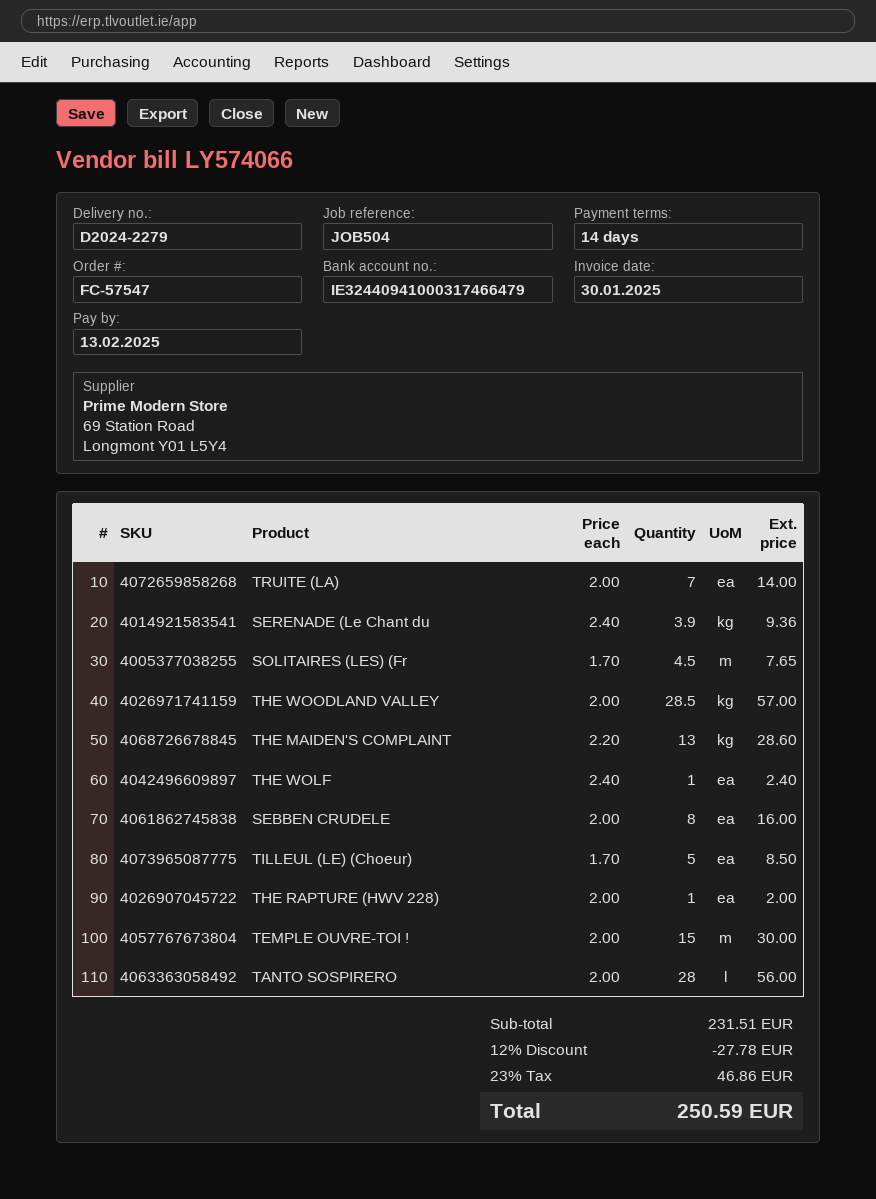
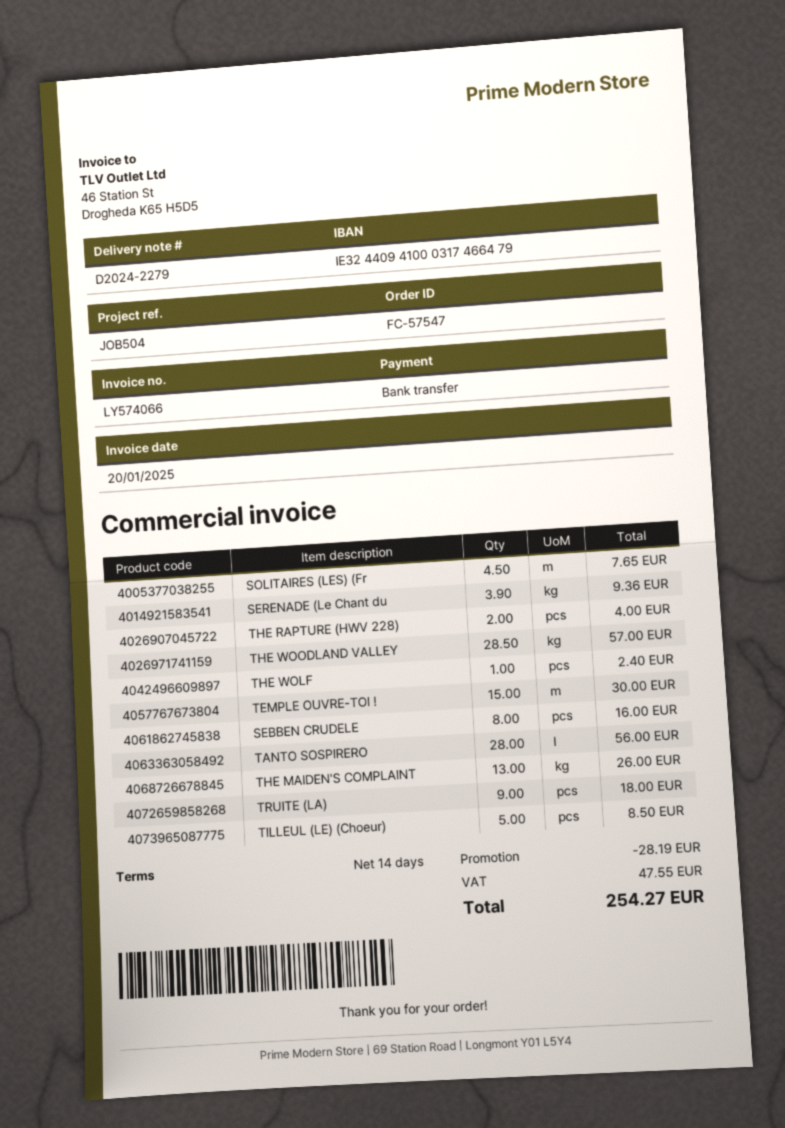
invoice date: 2025-01-30 -> 2025-01-20
TRUITE (LA): 7 for 14.00 -> 9 for 18.00
THE MAIDEN'S COMPLAINT: 13 for 28.60 -> 13 for 26.00
THE RAPTURE (HWV 228): 1 for 2.00 -> 2 for 4.00
discount: 27.78 -> 28.19
tax: 46.86 -> 47.55
total: 250.59 -> 254.27

